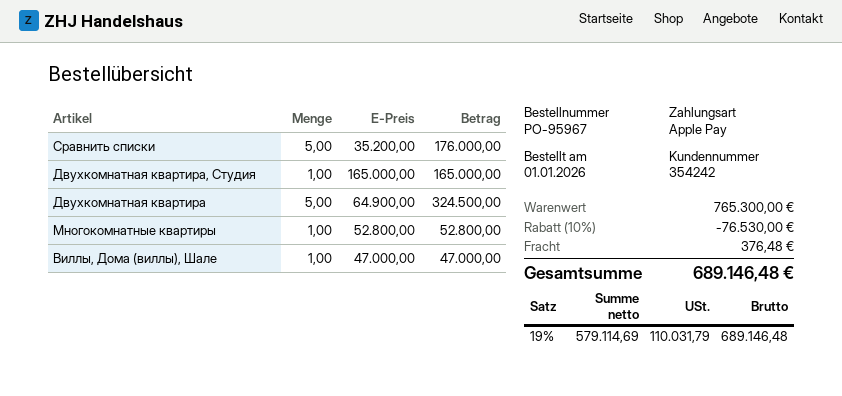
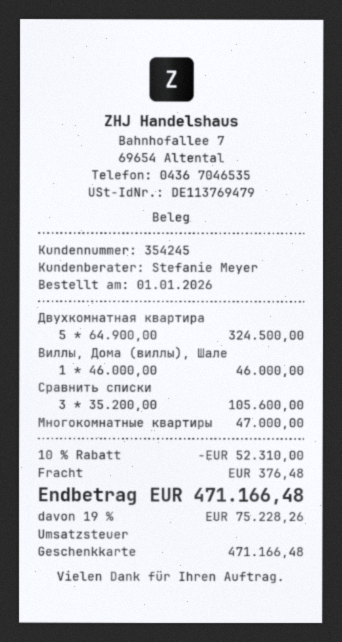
customer number: 354242 -> 354245
payment method: Apple Pay -> gift card
Сравнить списки: 5 x 35200.00 = 176000.00 -> 3 x 35200.00 = 105600.00
Двухкомнатная квартира, Студия: 1 x 165000.00 = 165000.00 -> none
Многокомнатные квартиры: 1 x 52800.00 = 52800.00 -> 1 x 47000.00 = 47000.00
Виллы, Дома (виллы), Шале: 1 x 47000.00 = 47000.00 -> 1 x 46000.00 = 46000.00
discount: 10% = 76530.00 -> 10% = 52310.00
tax: 19% = 110031.79 -> 19% = 75228.26
total: 689146.48 -> 471166.48

